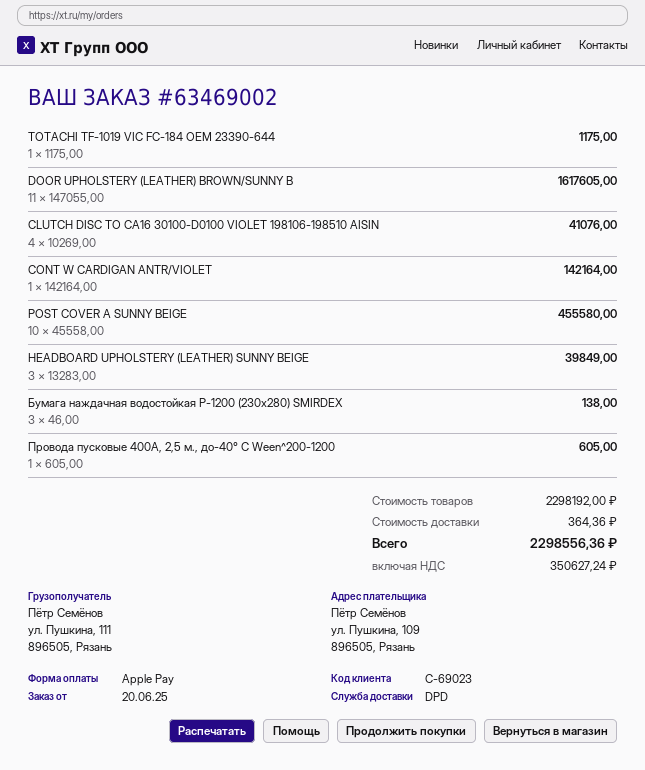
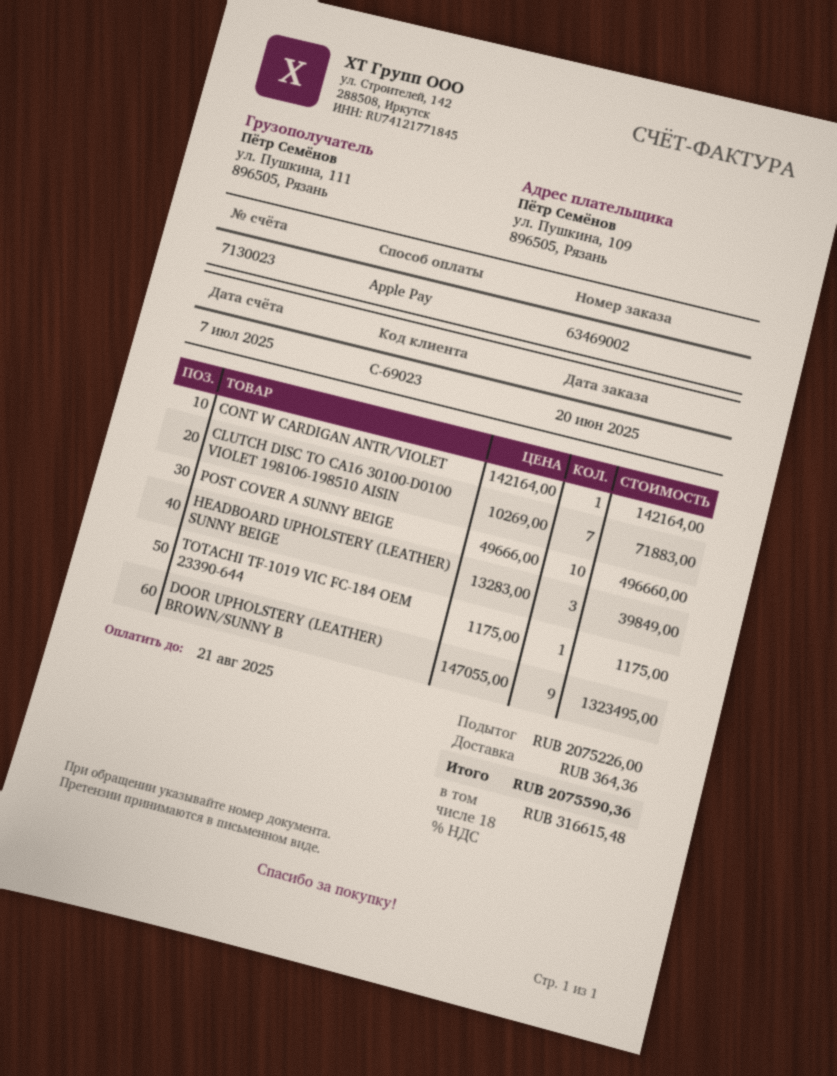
DOOR UPHOLSTERY (LEATHER) BROWN/SUNNY B: 11 x 147055.00 = 1617605.00 -> 9 x 147055.00 = 1323495.00
CLUTCH DISC TO CA16 30100-D0100 VIOLET 198106-198510 AISIN: 4 x 10269.00 = 41076.00 -> 7 x 10269.00 = 71883.00
POST COVER A SUNNY BEIGE: 10 x 45558.00 = 455580.00 -> 10 x 49666.00 = 496660.00
Бумага наждачная водостойкая P-1200 (230х280) SMIRDEX: 3 x 46.00 = 138.00 -> none
Провода пусковые 400A, 2,5 м., до-40° С Ween^200-1200: 1 x 605.00 = 605.00 -> none
subtotal: 2298192.00 -> 2075226.00
tax: 350627.24 -> 316615.48
total: 2298556.36 -> 2075590.36

